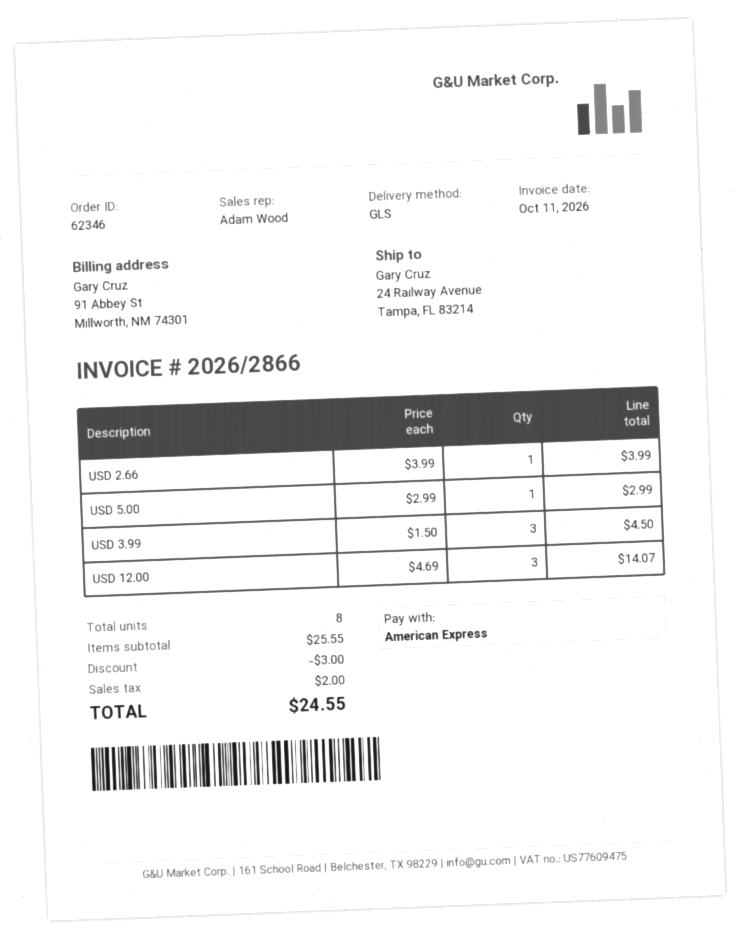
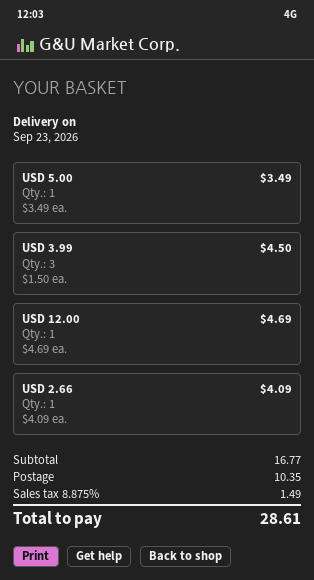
USD 2.66: 1 x 3.99 = 3.99 -> 1 x 4.09 = 4.09
USD 5.00: 1 x 2.99 = 2.99 -> 1 x 3.49 = 3.49
USD 12.00: 3 x 4.69 = 14.07 -> 1 x 4.69 = 4.69
subtotal: 25.55 -> 16.77
discount: 3.00 -> none
shipping: none -> 10.35
tax: 2.00 -> 1.49
total: 24.55 -> 28.61

